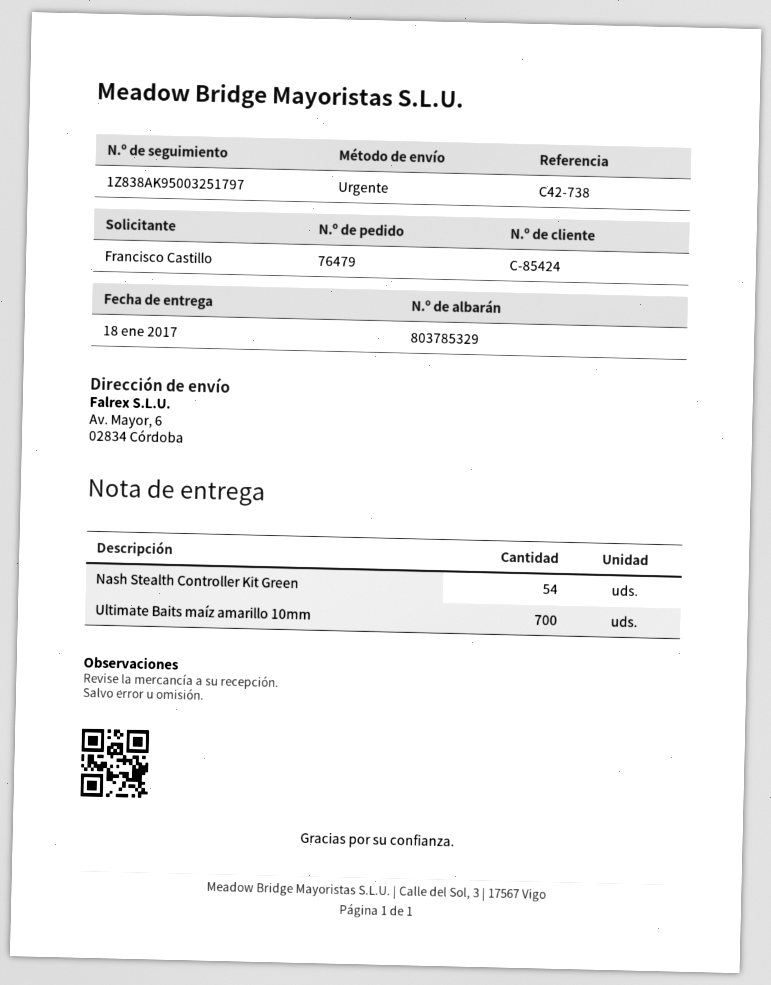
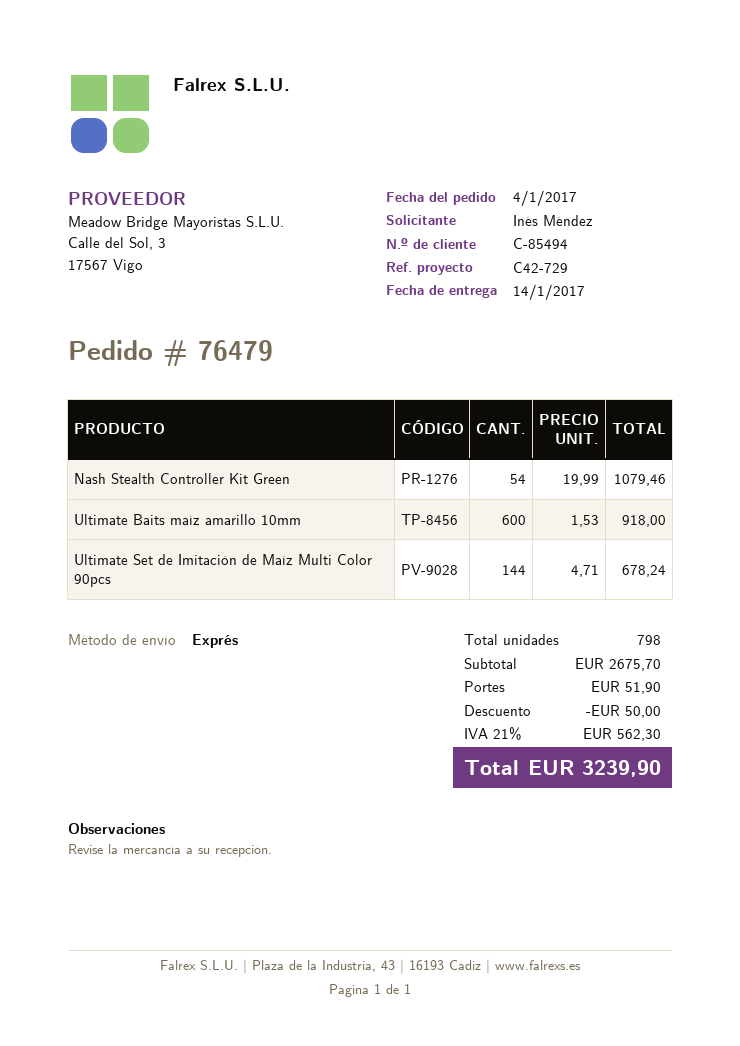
delivery date: 2017-01-18 -> 2017-01-14
customer number: C-85424 -> C-85494
reference: C42-738 -> C42-729
ordered by: Francisco Castillo -> Inés Méndez
Ultimate Baits maíz amarillo 10mm: 700 -> 600
Ultimate Set de Imitación de Maíz Multi Color 90pcs: none -> 144

